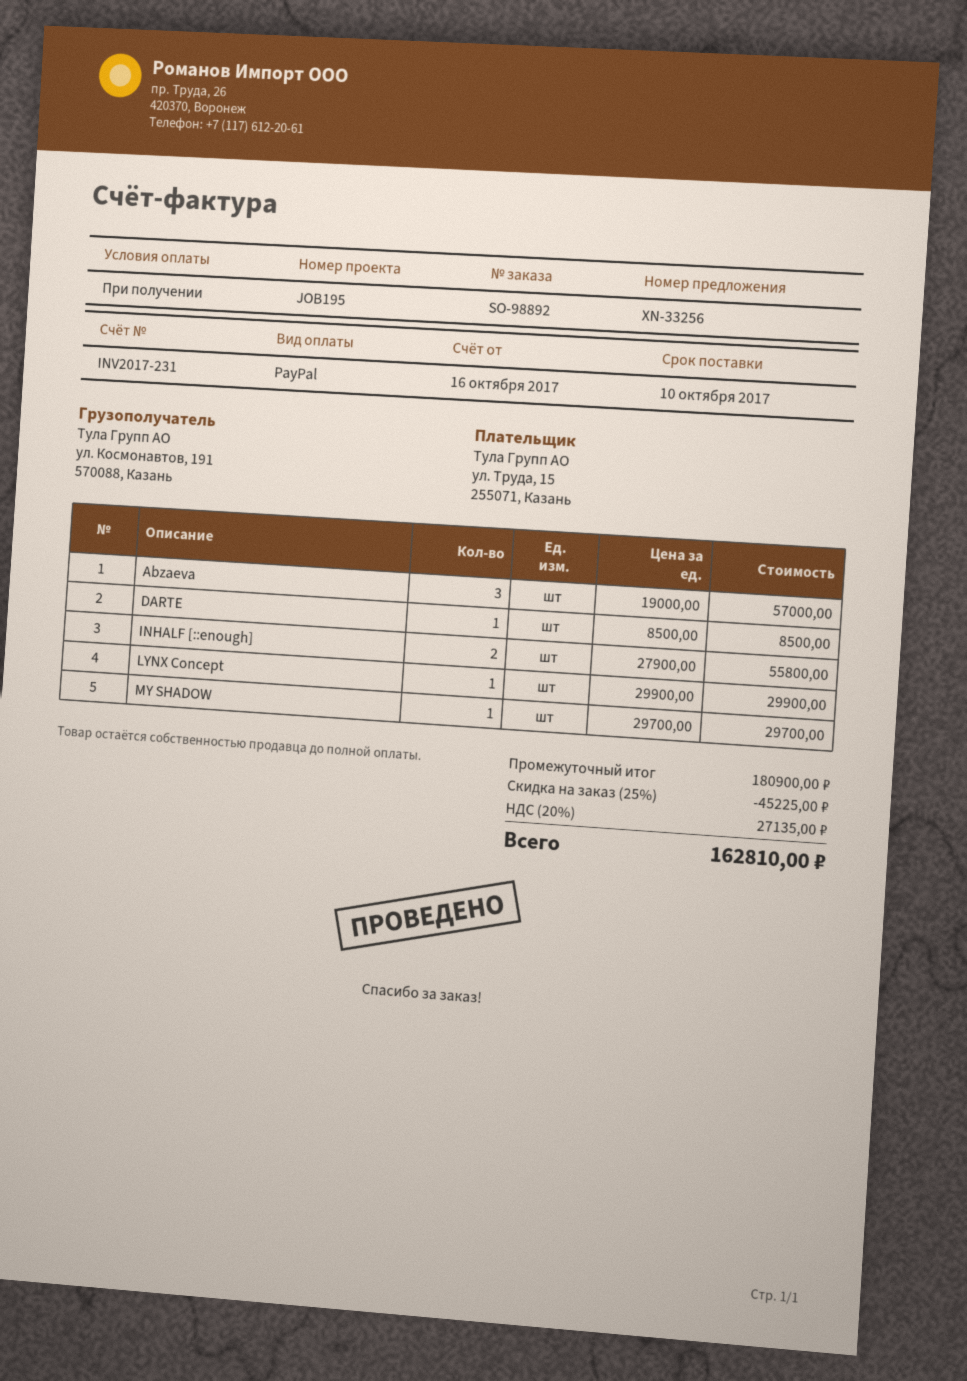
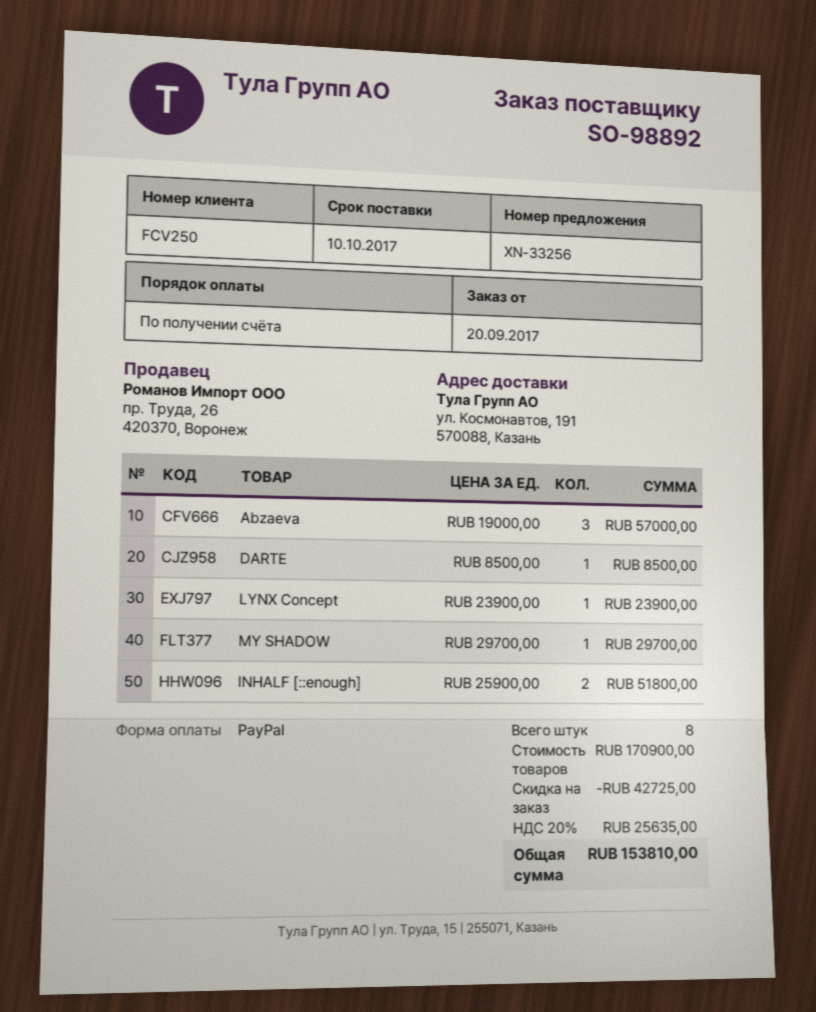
INHALF [::enough]: 2 x 27900.00 = 55800.00 -> 2 x 25900.00 = 51800.00
LYNX Concept: 1 x 29900.00 = 29900.00 -> 1 x 23900.00 = 23900.00
subtotal: 180900.00 -> 170900.00
discount: 45225.00 -> 42725.00
tax: 20% = 27135.00 -> 20% = 25635.00
total: 162810.00 -> 153810.00

